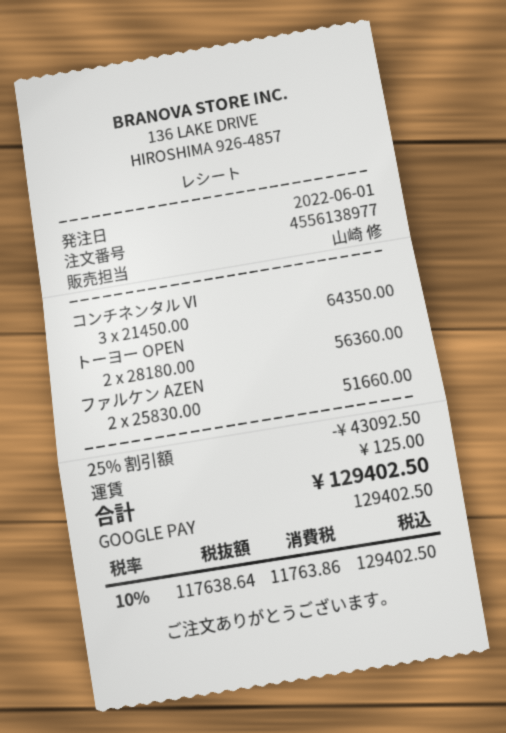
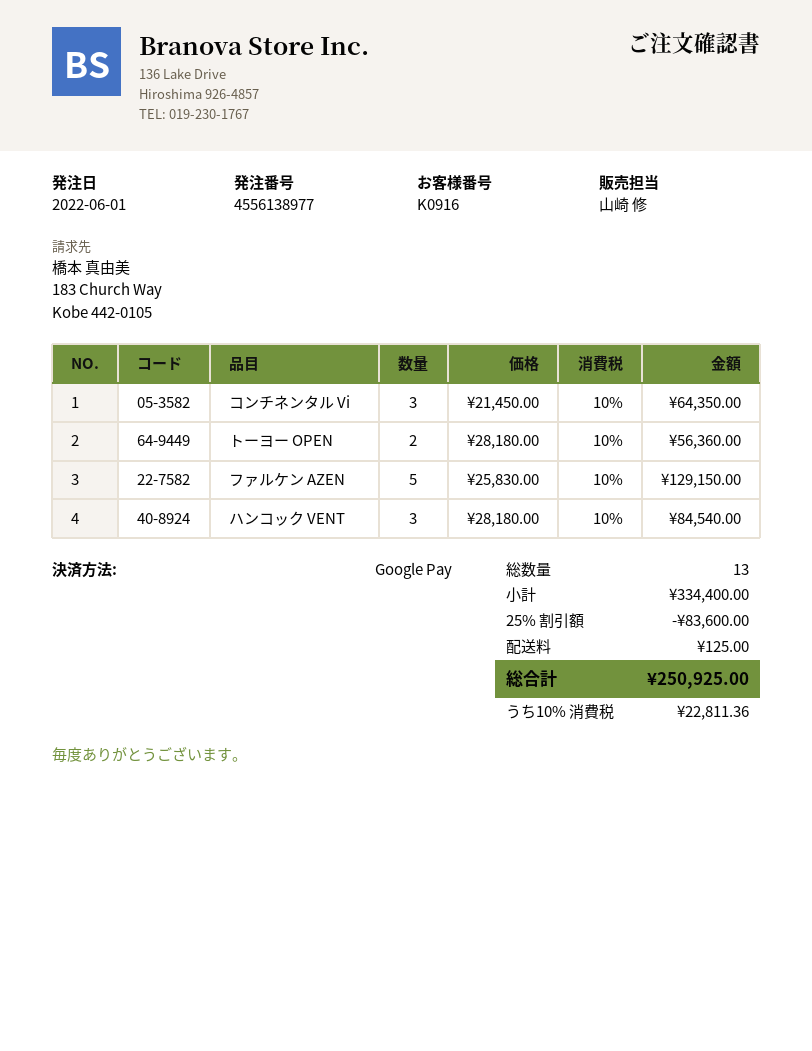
ファルケン AZEN: 2 x 25830.00 = 51660.00 -> 5 x 25830.00 = 129150.00
ハンコック VENT: none -> 3 x 28180.00 = 84540.00
discount: 25% = 43092.50 -> 25% = 83600.00
tax: 10% = 11763.86 -> 10% = 22811.36
total: 129402.50 -> 250925.00

